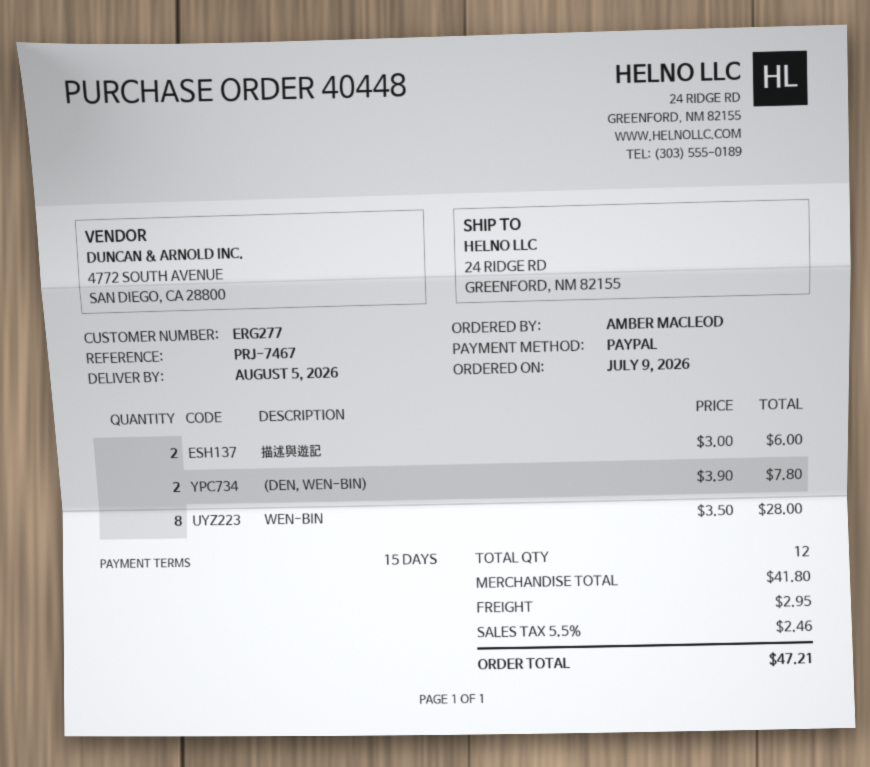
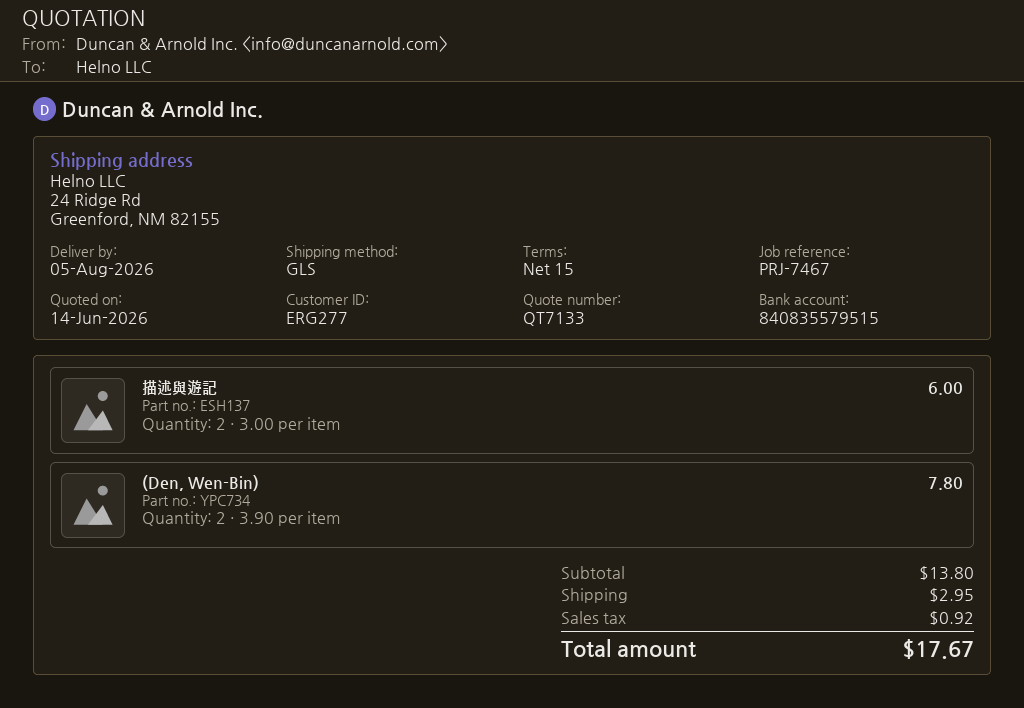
WEN-BIN: 8 x 3.50 = 28.00 -> none
subtotal: 41.80 -> 13.80
tax: 2.46 -> 0.92
total: 47.21 -> 17.67

